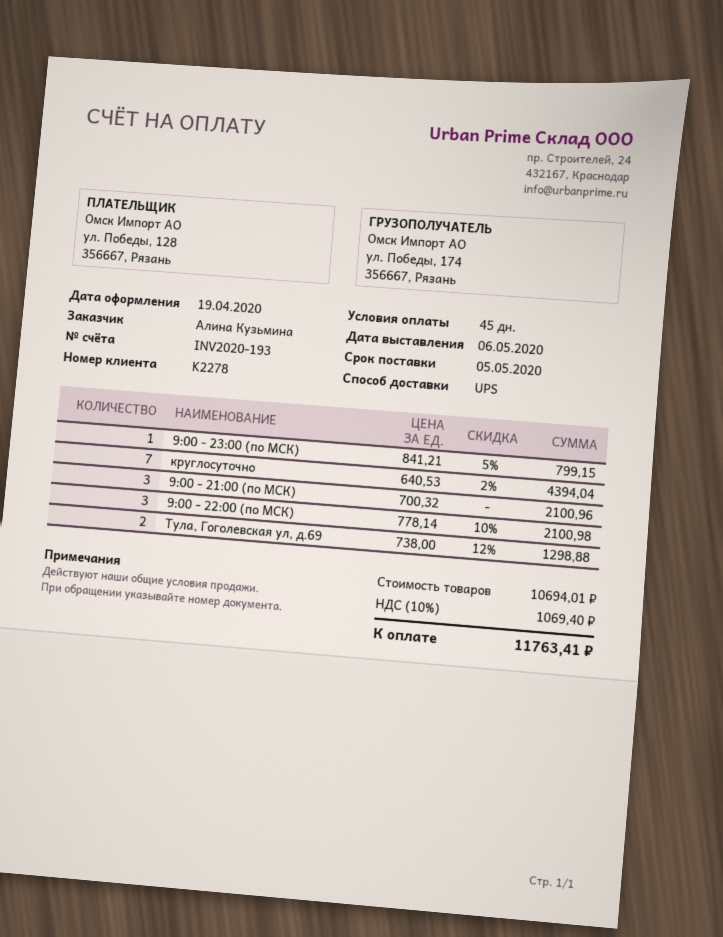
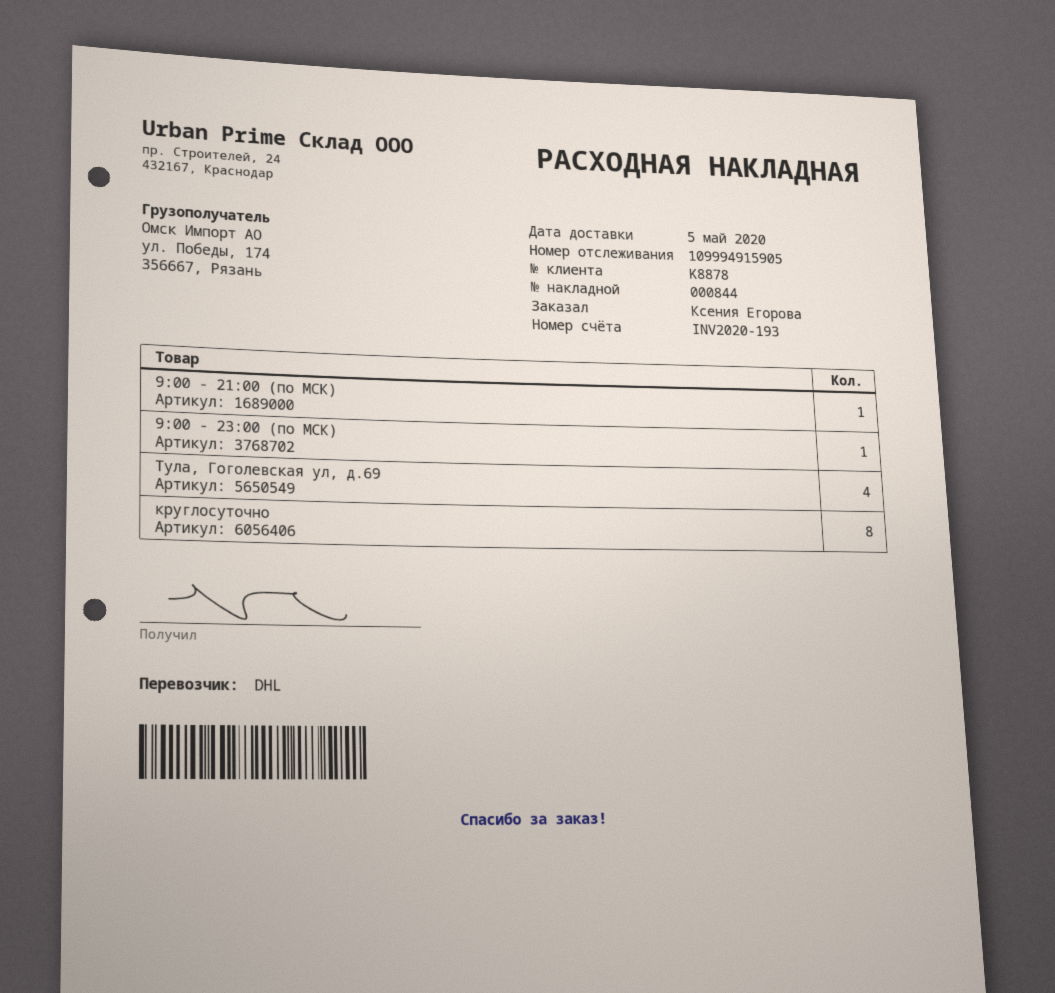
customer number: K2278 -> K8878
ordered by: Алина Кузьмина -> Ксения Егорова
shipping method: UPS -> DHL
круглосуточно: 7 -> 8
9:00 - 21:00 (по МСК): 3 -> 1
9:00 - 22:00 (по МСК): 3 -> none
Тула, Гоголевская ул, д.69: 2 -> 4

